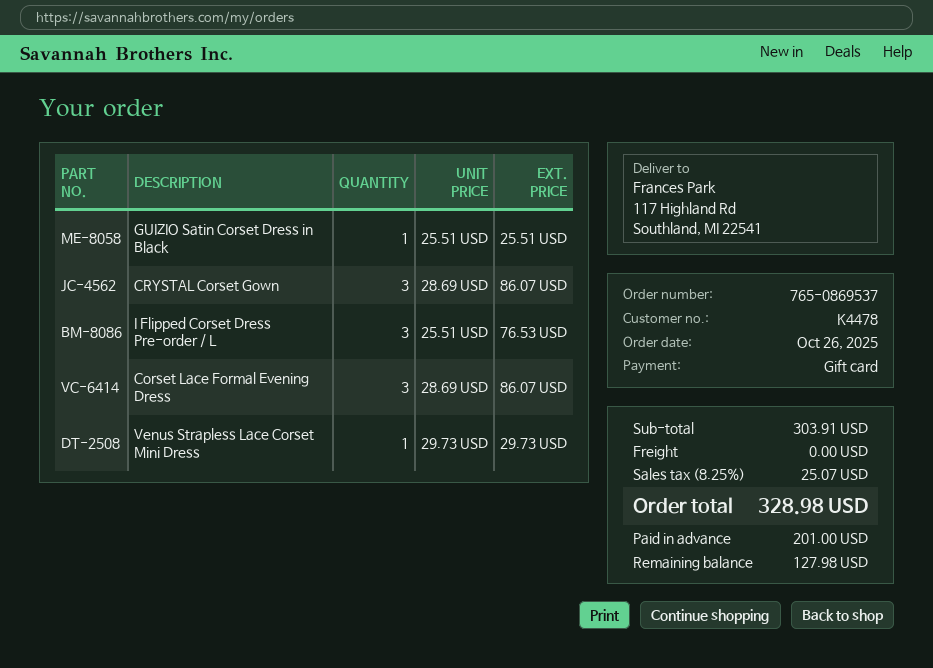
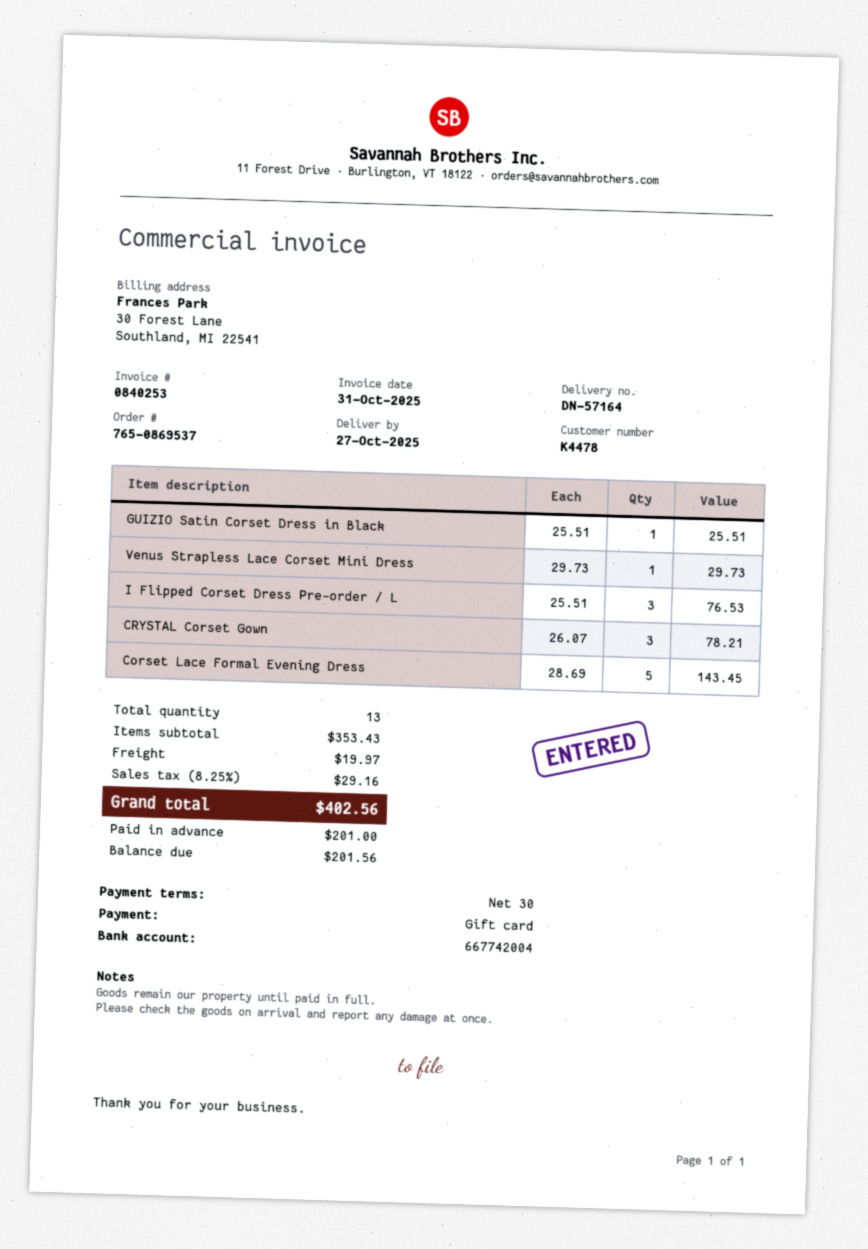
CRYSTAL Corset Gown: 3 x 28.69 = 86.07 -> 3 x 26.07 = 78.21
Corset Lace Formal Evening Dress: 3 x 28.69 = 86.07 -> 5 x 28.69 = 143.45
subtotal: 303.91 -> 353.43
shipping: 0.00 -> 19.97
tax: 8.25% = 25.07 -> 8.25% = 29.16
total: 328.98 -> 402.56
balance: 127.98 -> 201.56

